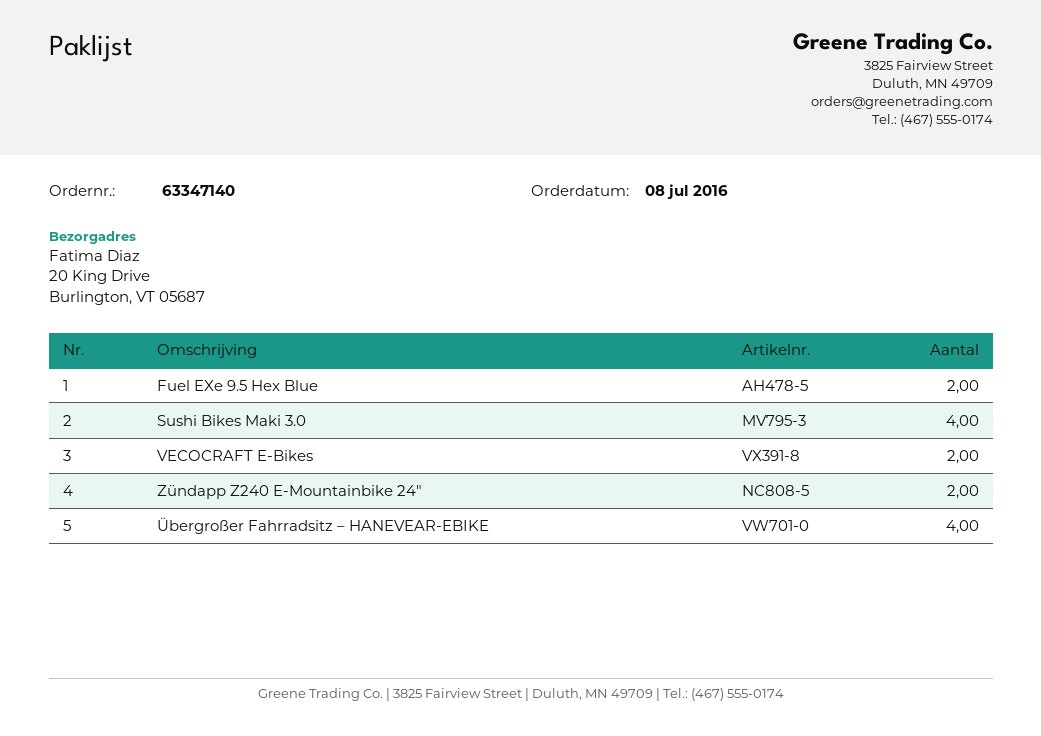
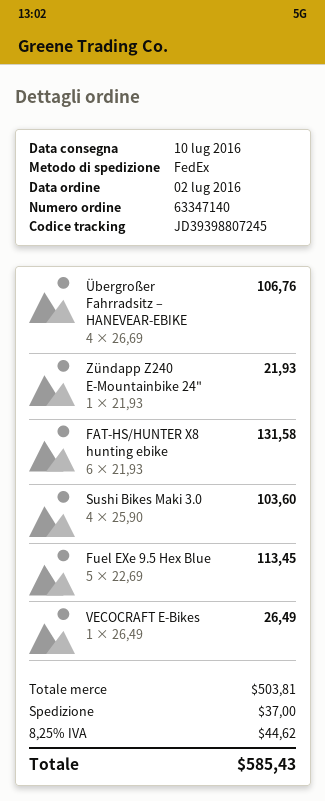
order date: 2016-07-08 -> 2016-07-02
Fuel EXe 9.5 Hex Blue: 2 -> 5
VECOCRAFT E-Bikes: 2 -> 1
Zündapp Z240 E-Mountainbike 24": 2 -> 1
FAT-HS/HUNTER X8 hunting ebike: none -> 6

